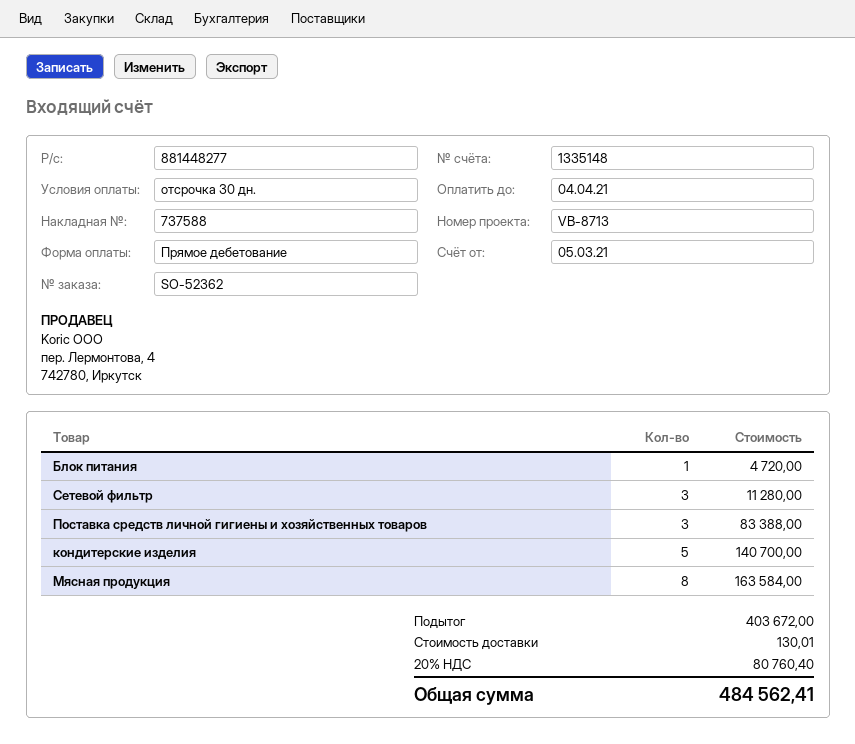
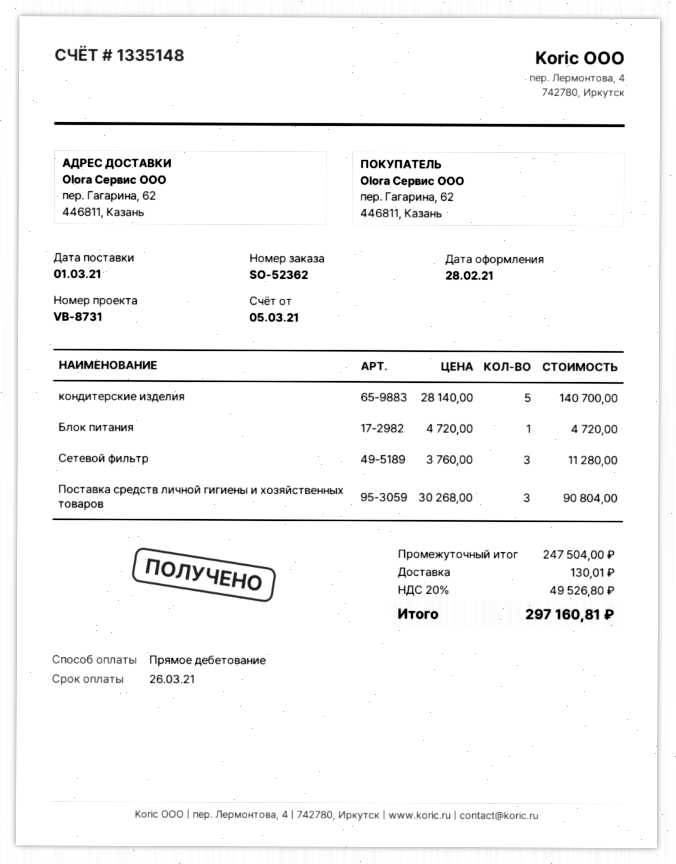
due date: 2021-04-04 -> 2021-03-26
reference: VB-8713 -> VB-8731
Поставка средств личной гигиены и хозяйственных товаров: 3 for 83388.00 -> 3 for 90804.00
Мясная продукция: 8 for 163584.00 -> none
subtotal: 403672.00 -> 247504.00
tax: 20% = 80760.40 -> 20% = 49526.80
total: 484562.41 -> 297160.81

